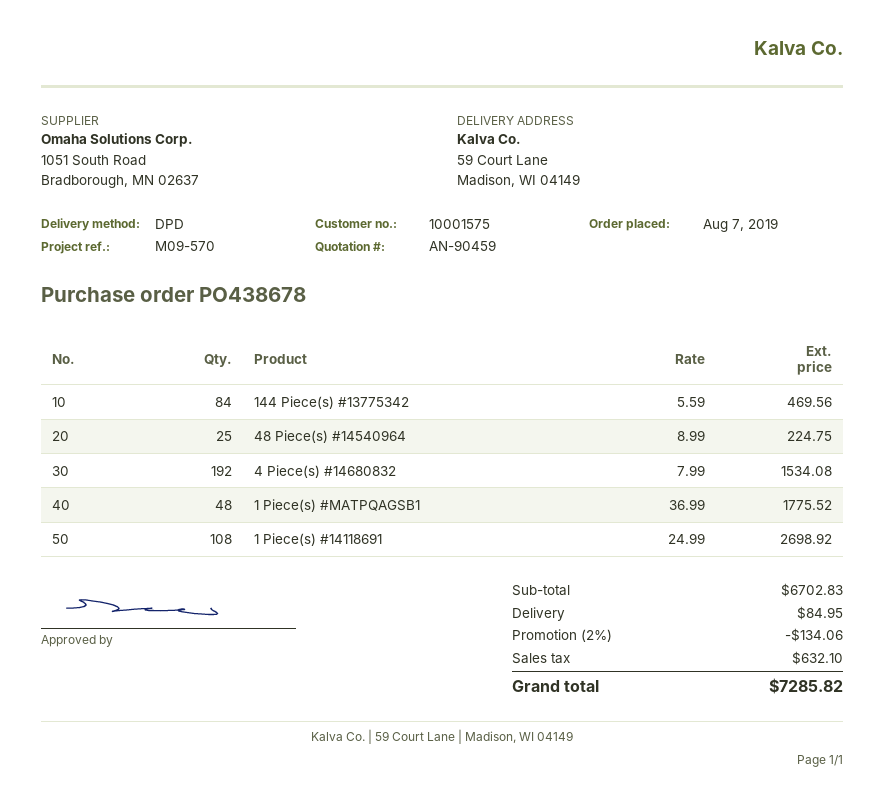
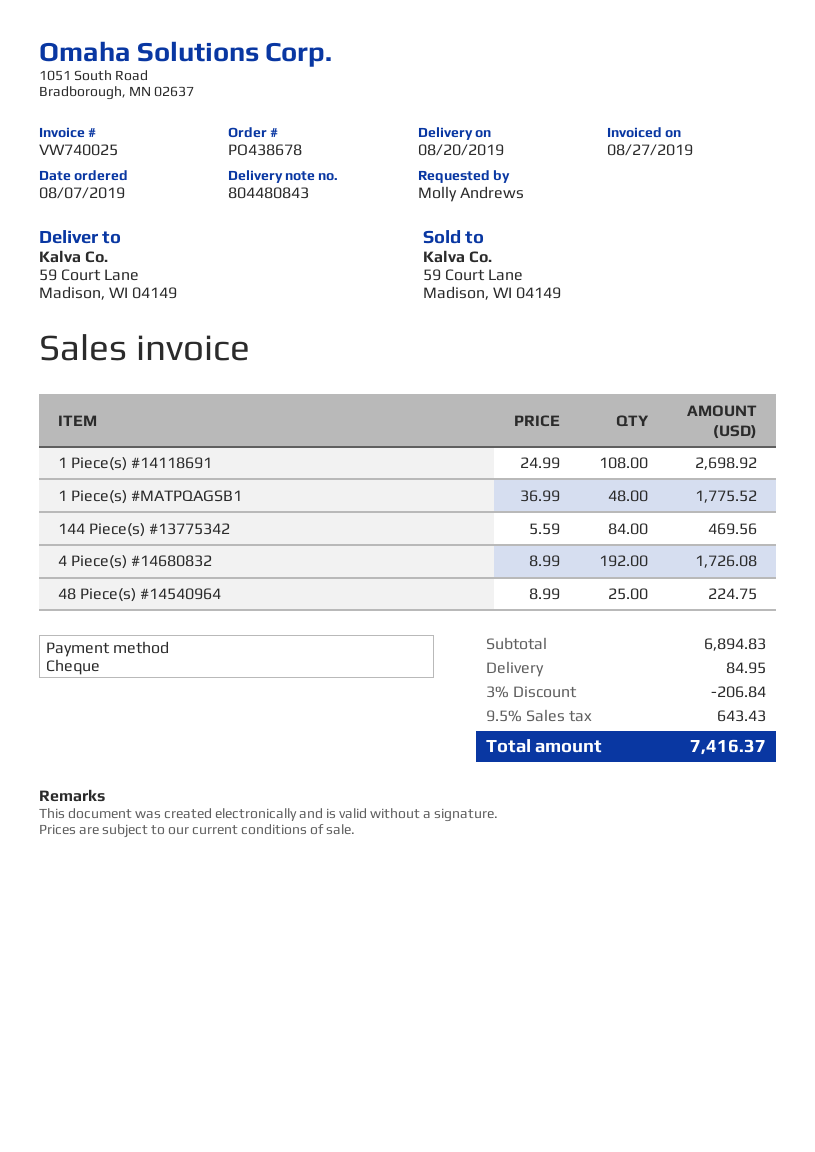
4 Piece(s) #14680832: 192 x 7.99 = 1534.08 -> 192 x 8.99 = 1726.08
subtotal: 6702.83 -> 6894.83
discount: 2% = 134.06 -> 3% = 206.84
tax: 632.10 -> 643.43
total: 7285.82 -> 7416.37

